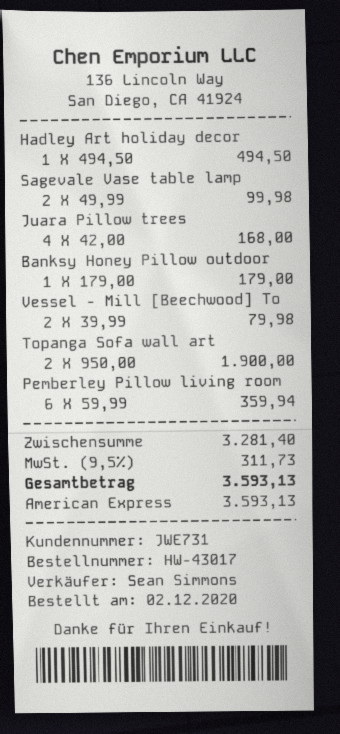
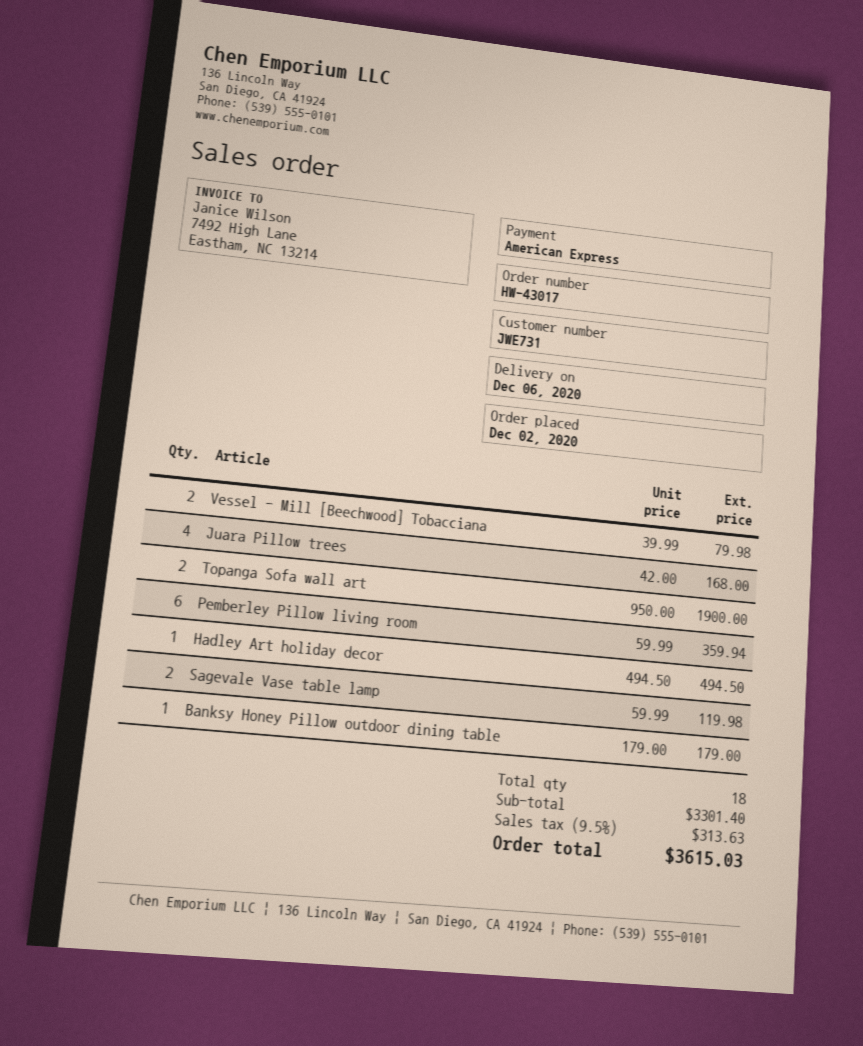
Sagevale Vase table lamp: 2 x 49.99 = 99.98 -> 2 x 59.99 = 119.98
subtotal: 3281.40 -> 3301.40
tax: 9.5% = 311.73 -> 9.5% = 313.63
total: 3593.13 -> 3615.03

